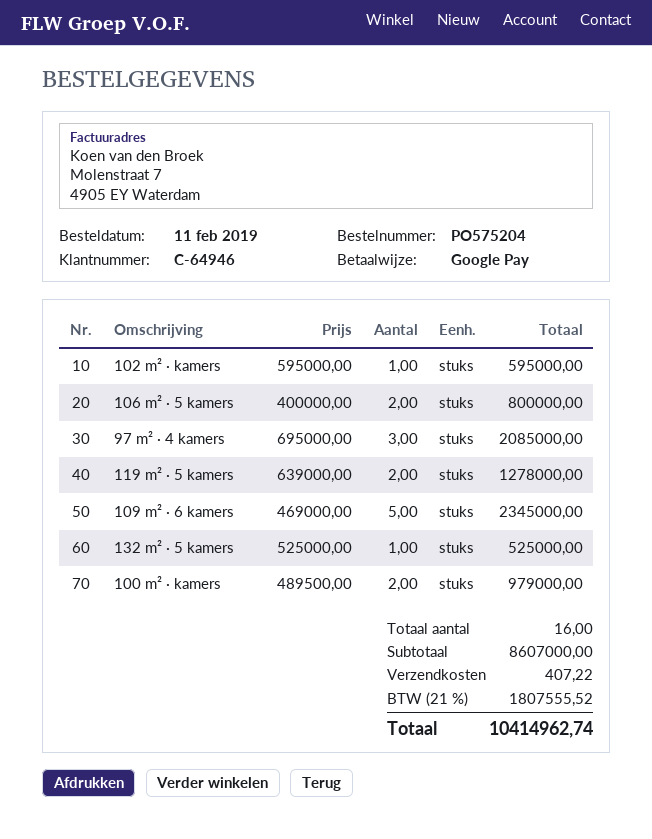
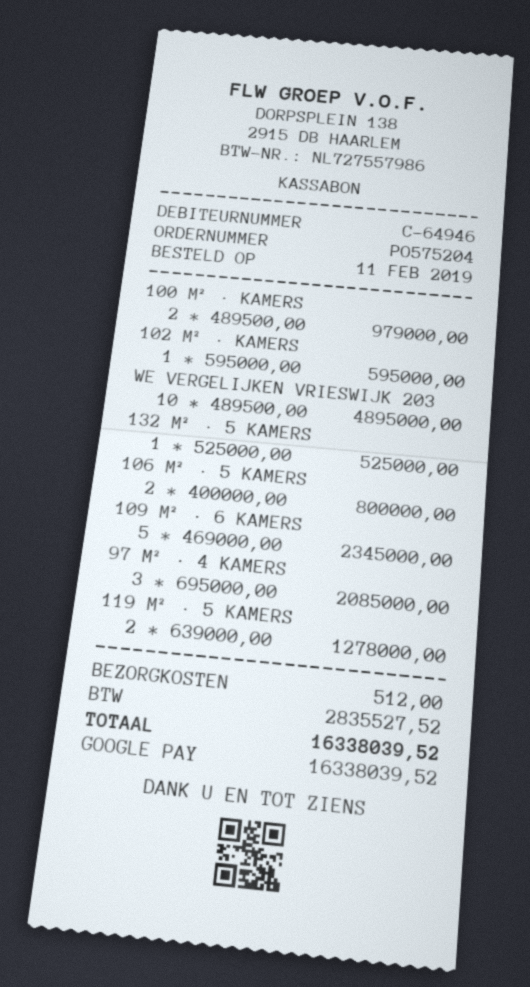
WE VERGELIJKEN VRIESWIJK 203: none -> 10 x 489500.00 = 4895000.00
shipping: 407.22 -> 512.00
tax: 1807555.52 -> 2835527.52
total: 10414962.74 -> 16338039.52

